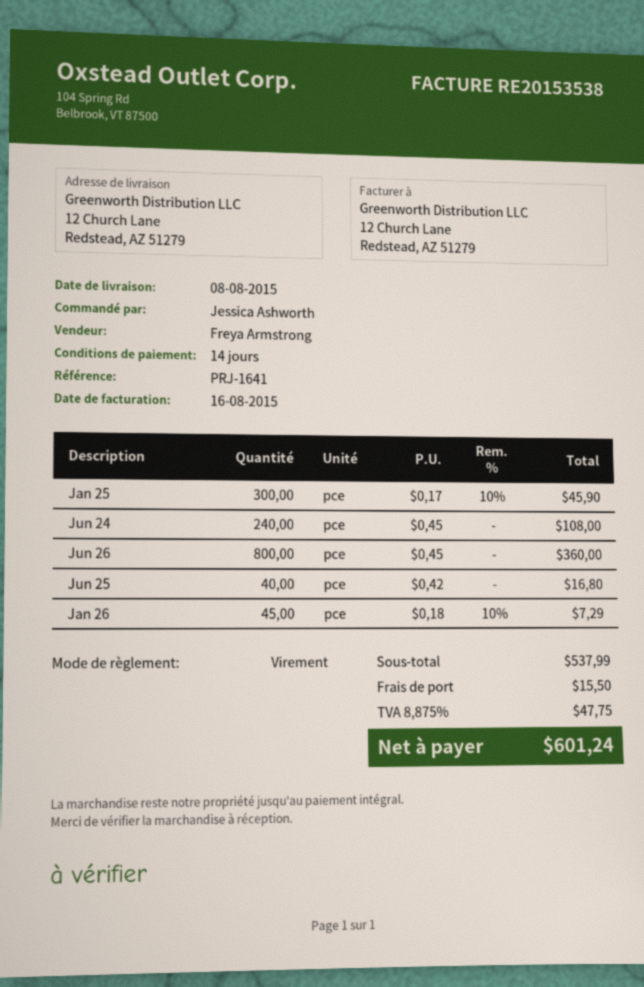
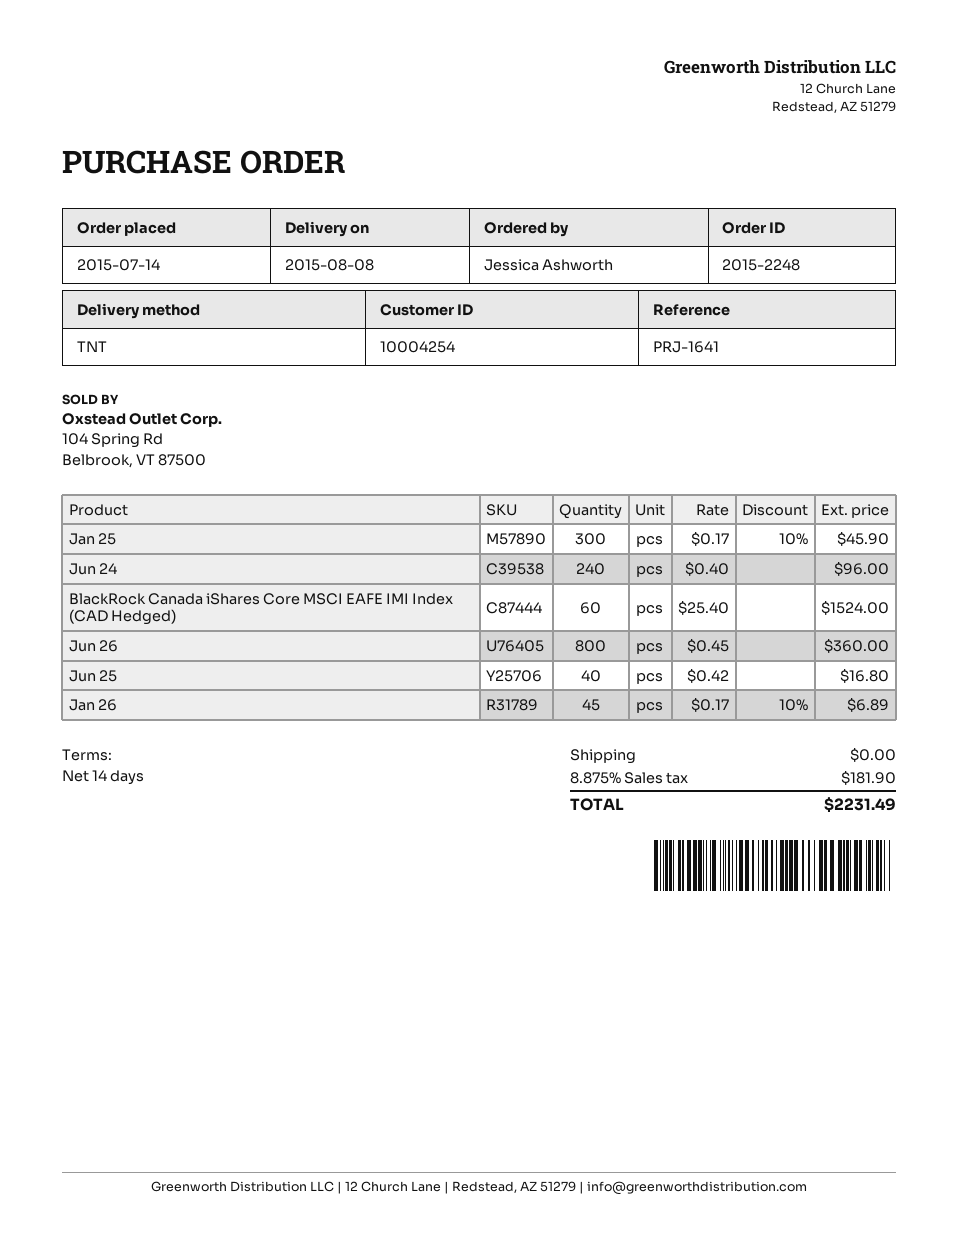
Jun 24: 240 x 0.45 = 108.00 -> 240 x 0.40 = 96.00
Jan 26: 45 x 0.18 - 10% = 7.29 -> 45 x 0.17 - 10% = 6.89
BlackRock Canada iShares Core MSCI EAFE IMI Index (CAD Hedged): none -> 60 x 25.40 = 1524.00
shipping: 15.50 -> 0.00
tax: 8.875% = 47.75 -> 8.875% = 181.90
total: 601.24 -> 2231.49

